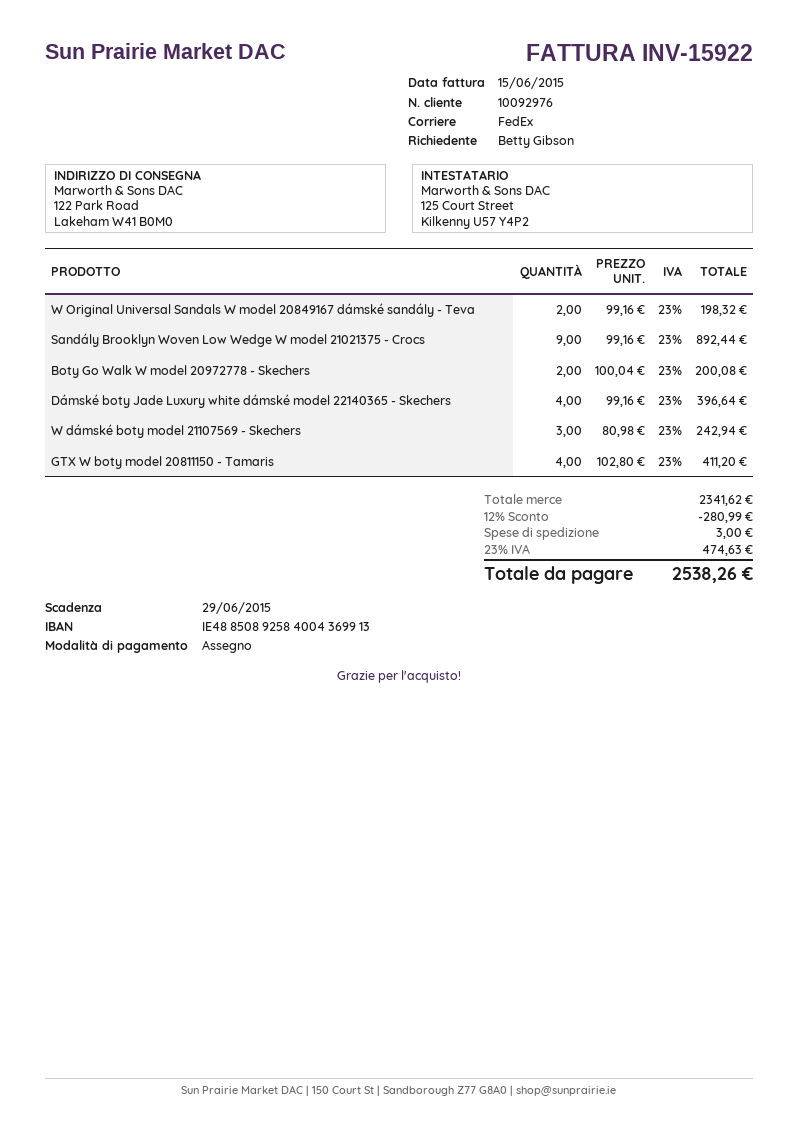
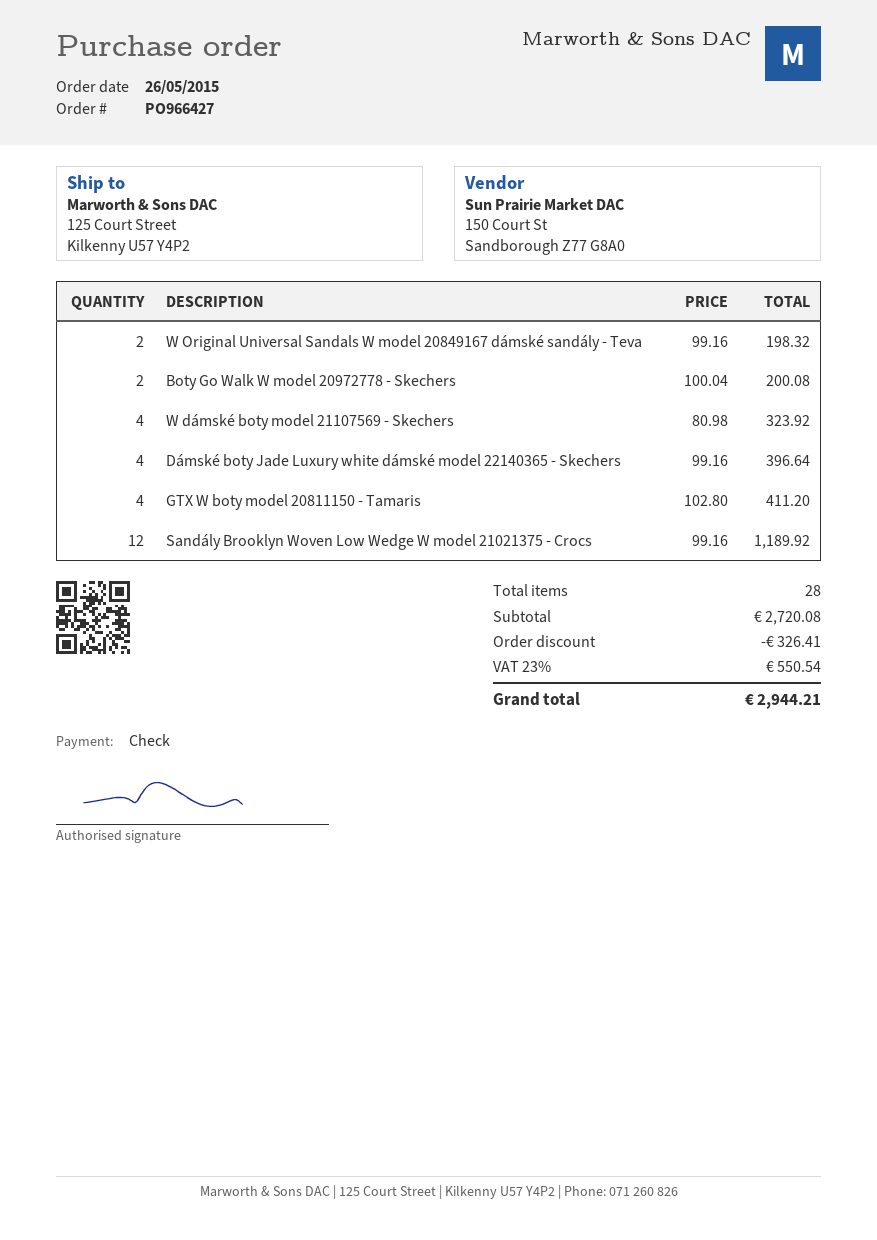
ship to: 122 Park Road, Lakeham W41 B0M0 -> 125 Court Street, Kilkenny U57 Y4P2
Sandály Brooklyn Woven Low Wedge W model 21021375 - Crocs: 9 x 99.16 = 892.44 -> 12 x 99.16 = 1189.92
W dámské boty model 21107569 - Skechers: 3 x 80.98 = 242.94 -> 4 x 80.98 = 323.92
subtotal: 2341.62 -> 2720.08
discount: 280.99 -> 326.41
shipping: 3.00 -> none
tax: 23% = 474.63 -> 23% = 550.54
total: 2538.26 -> 2944.21

